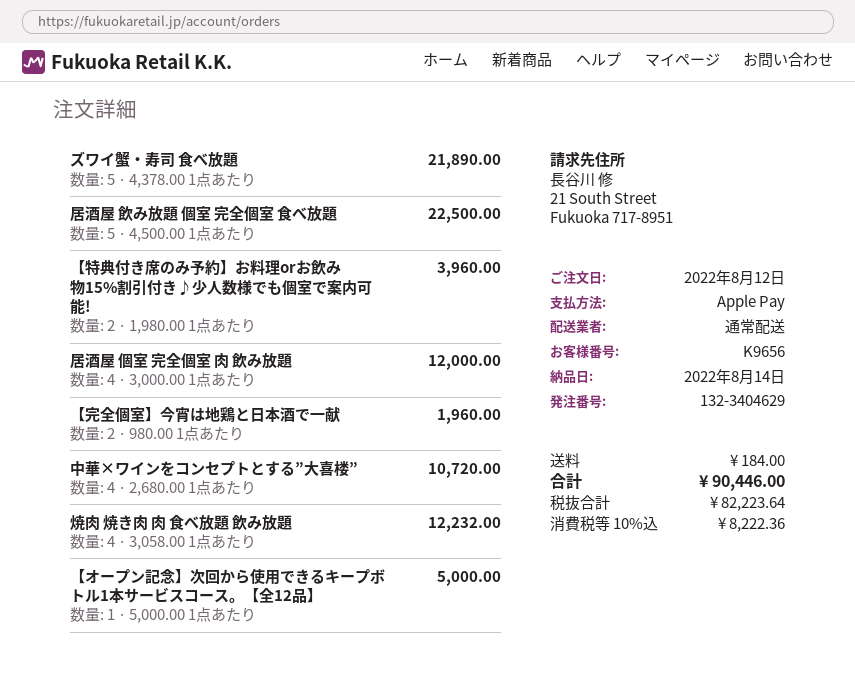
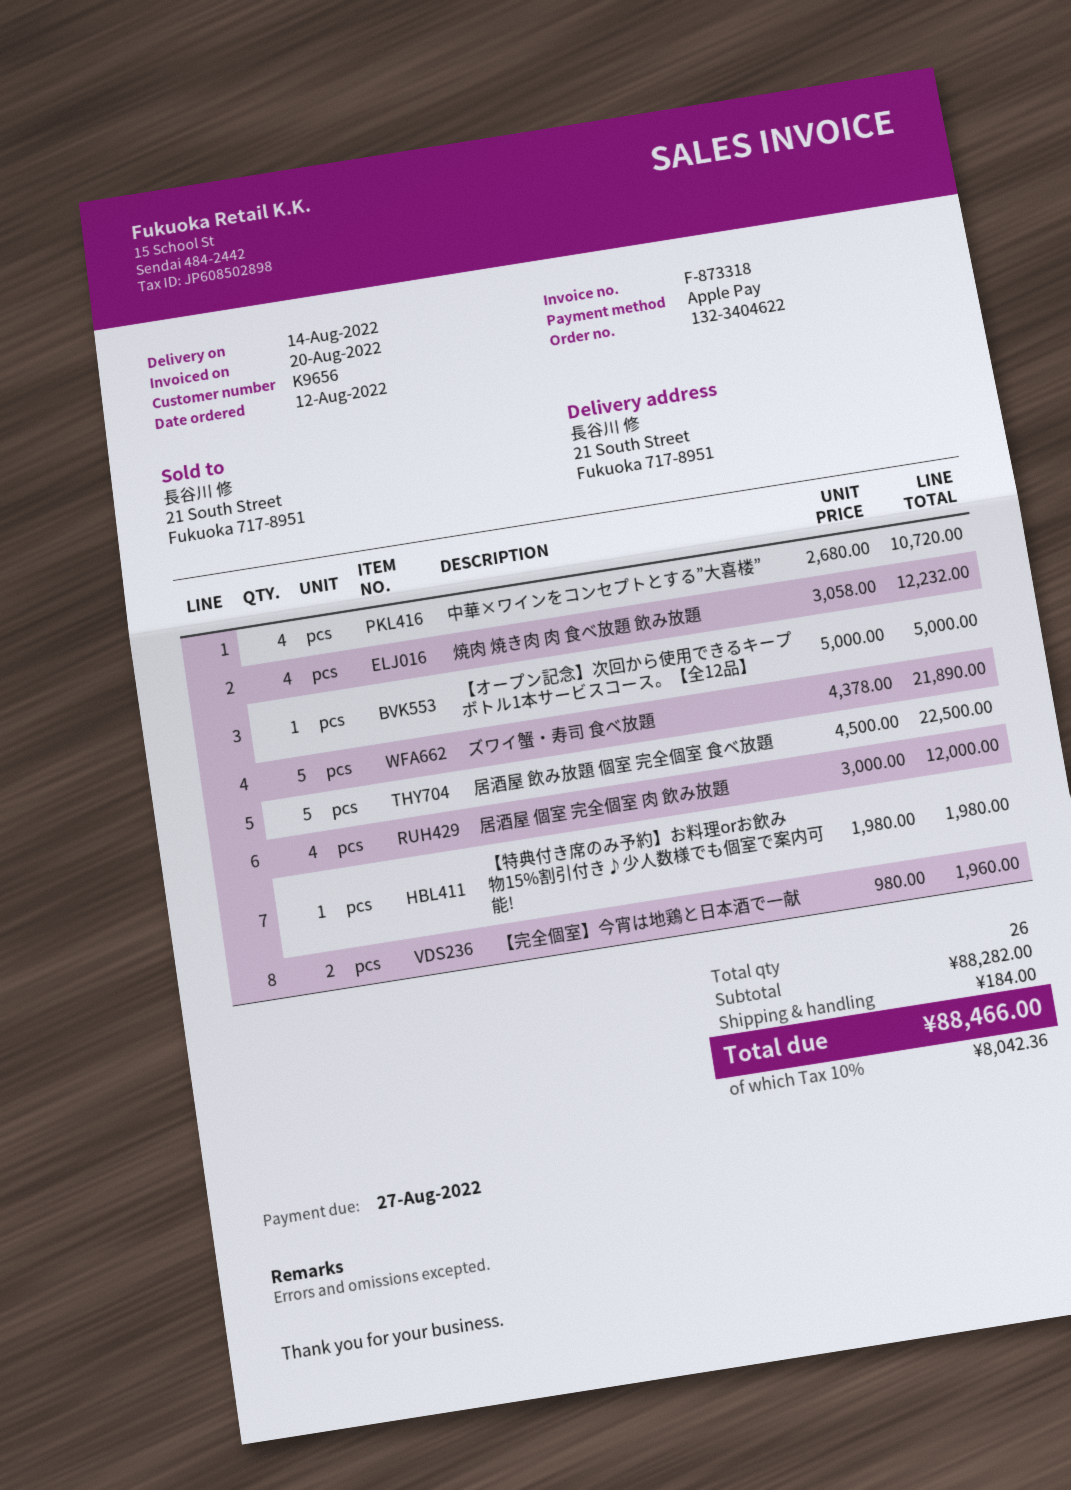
order number: 132-3404629 -> 132-3404622
【特典付き席のみ予約】お料理orお飲み物15%割引付き♪少人数様でも個室で案内可能!: 2 x 1980.00 = 3960.00 -> 1 x 1980.00 = 1980.00
tax: 10% = 8222.36 -> 10% = 8042.36
total: 90446.00 -> 88466.00

